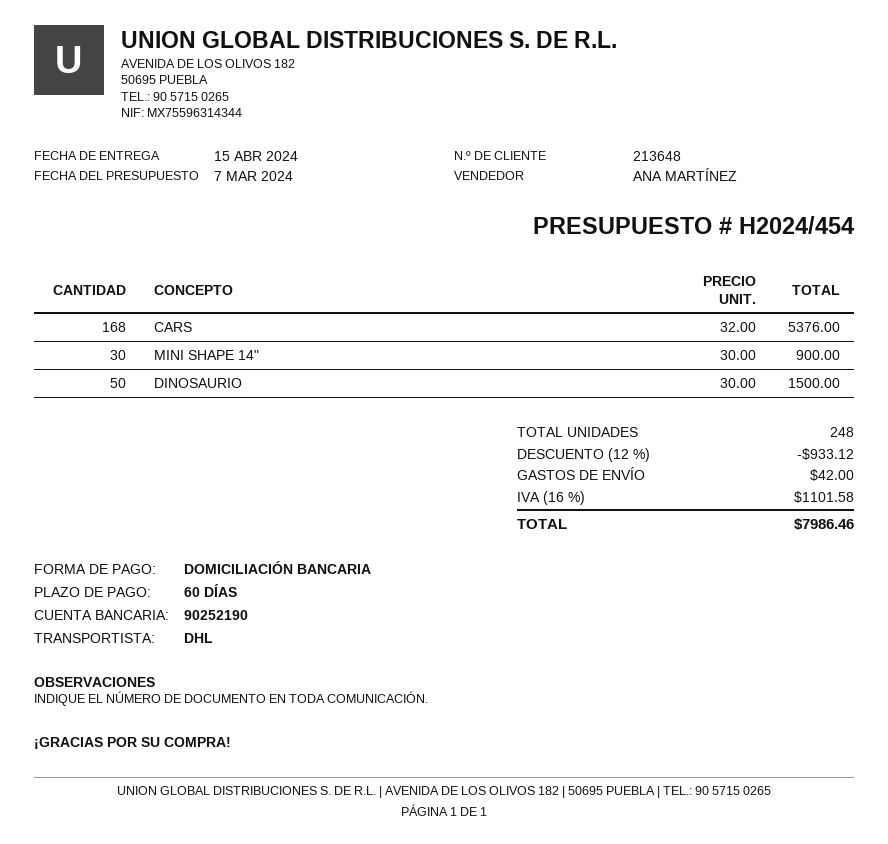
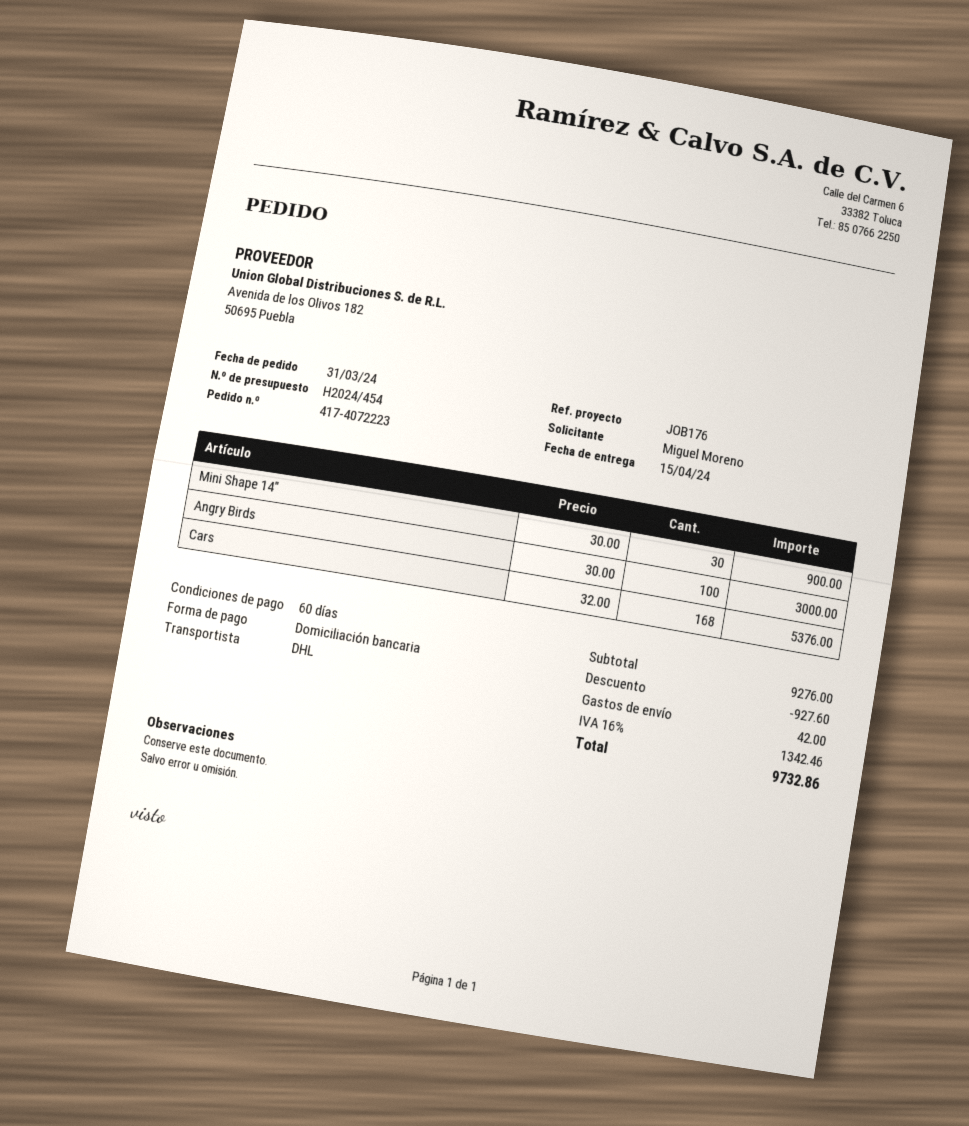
DINOSAURIO: 50 x 30.00 = 1500.00 -> none
Angry Birds: none -> 100 x 30.00 = 3000.00
discount: 933.12 -> 927.60
tax: 16% = 1101.58 -> 16% = 1342.46
total: 7986.46 -> 9732.86

